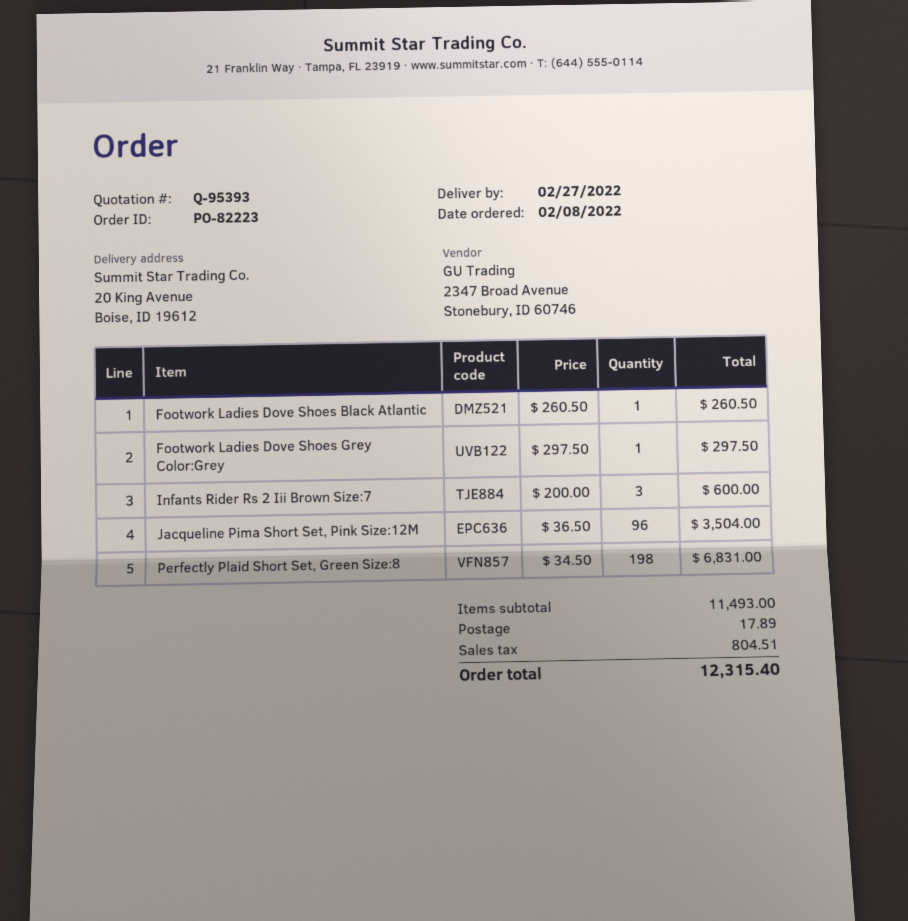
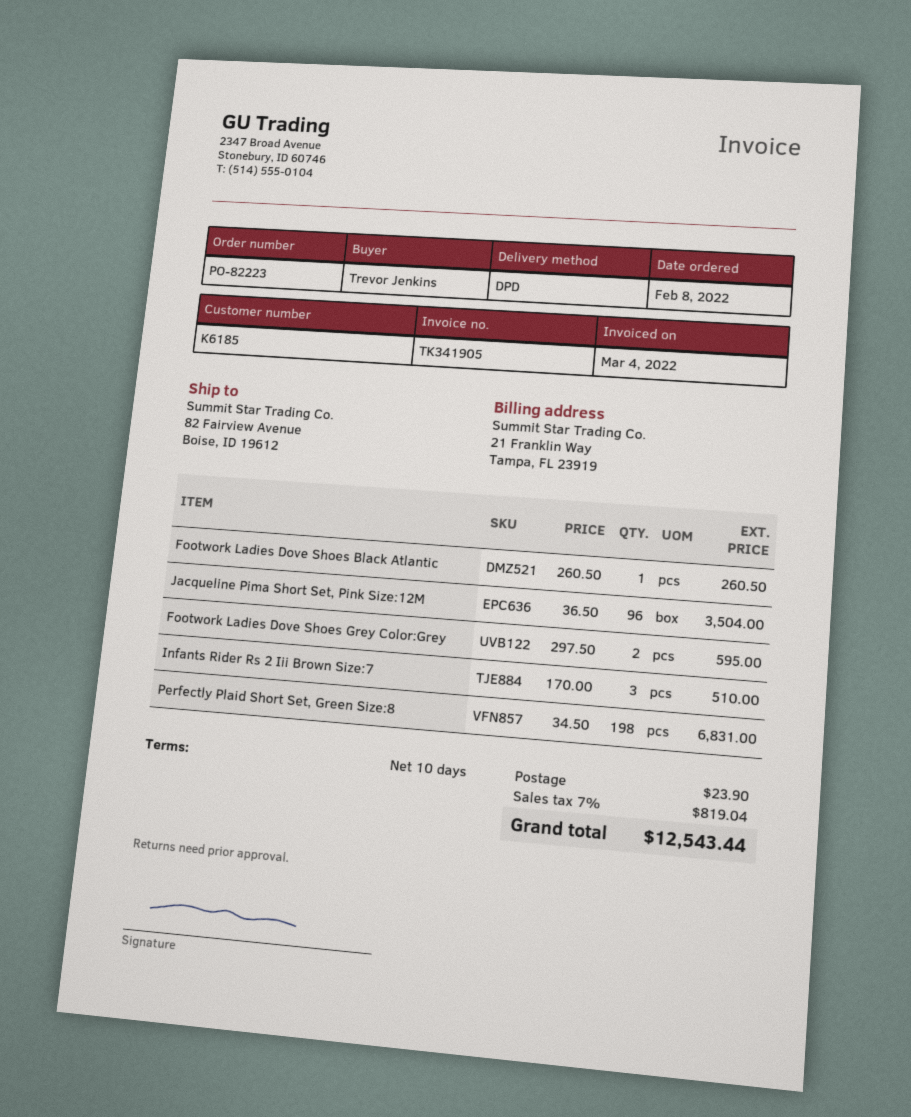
ship to: 20 King Avenue, Boise, ID 19612 -> 82 Fairview Avenue, Boise, ID 19612
Footwork Ladies Dove Shoes Grey Color:Grey: 1 x 297.50 = 297.50 -> 2 x 297.50 = 595.00
Infants Rider Rs 2 Iii Brown Size:7: 3 x 200.00 = 600.00 -> 3 x 170.00 = 510.00
shipping: 17.89 -> 23.90
tax: 804.51 -> 819.04
total: 12315.40 -> 12543.44

